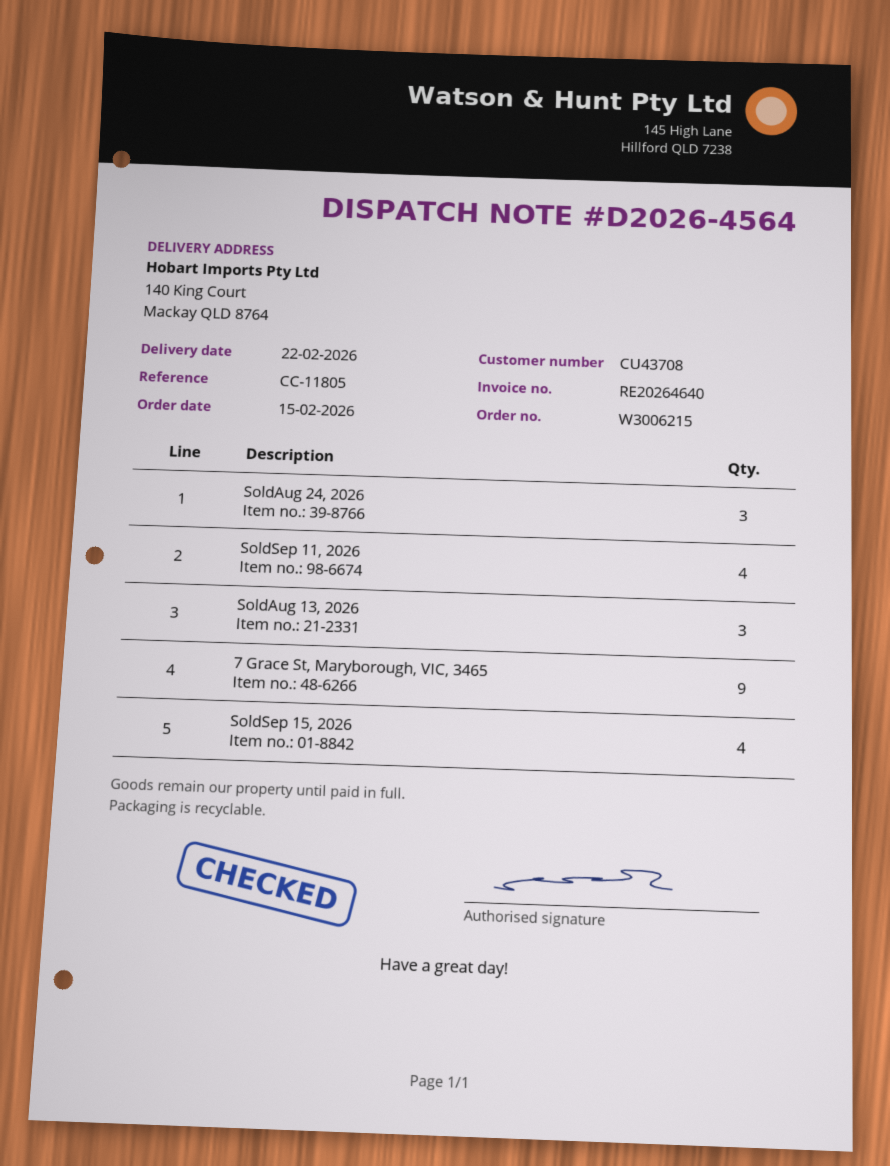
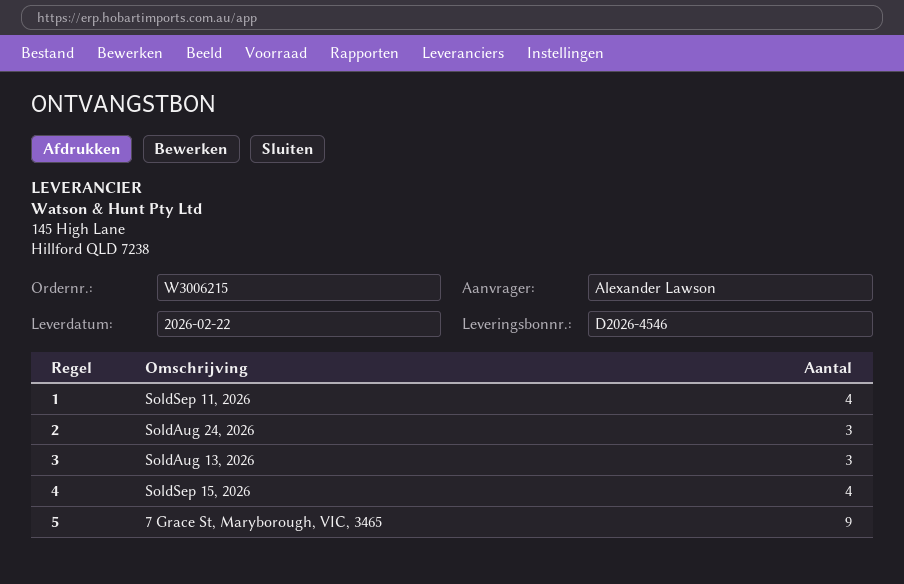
delivery note number: D2026-4564 -> D2026-4546

